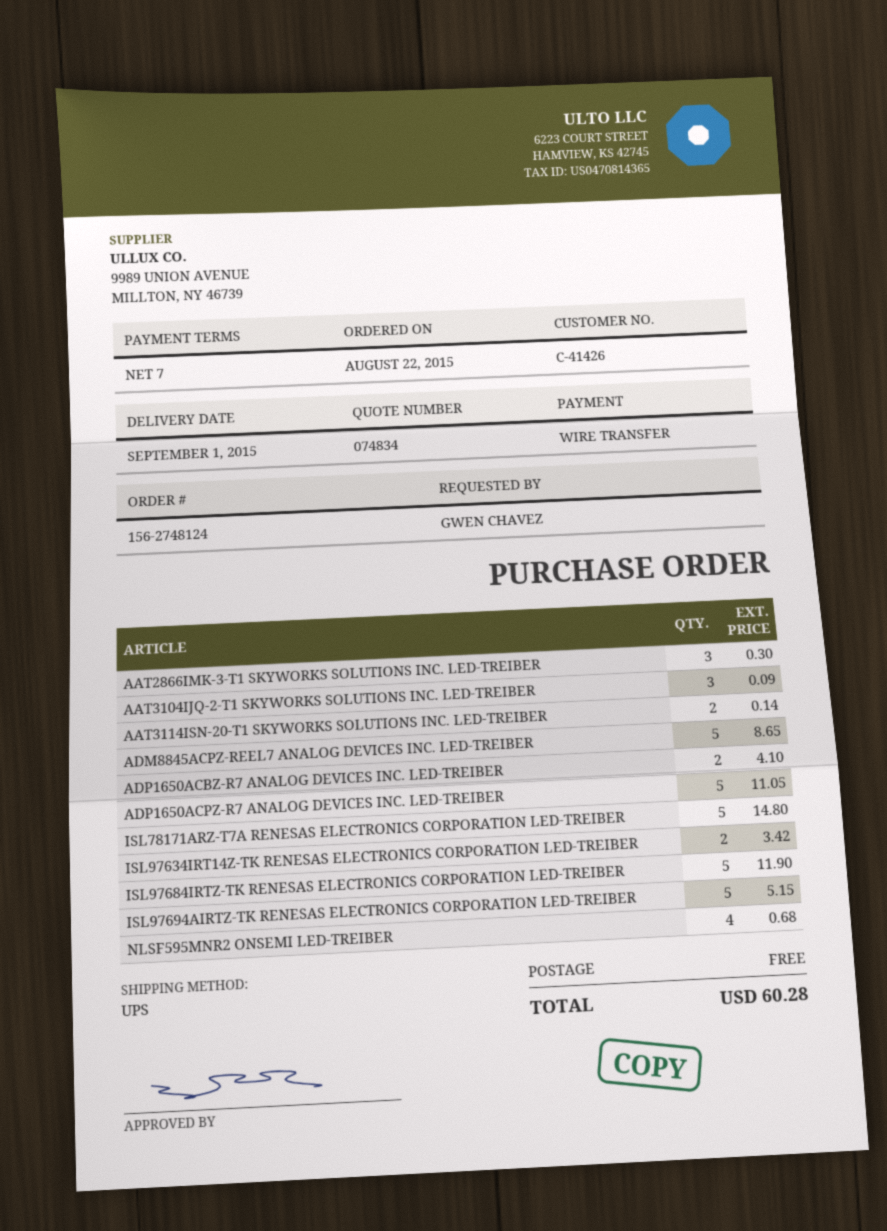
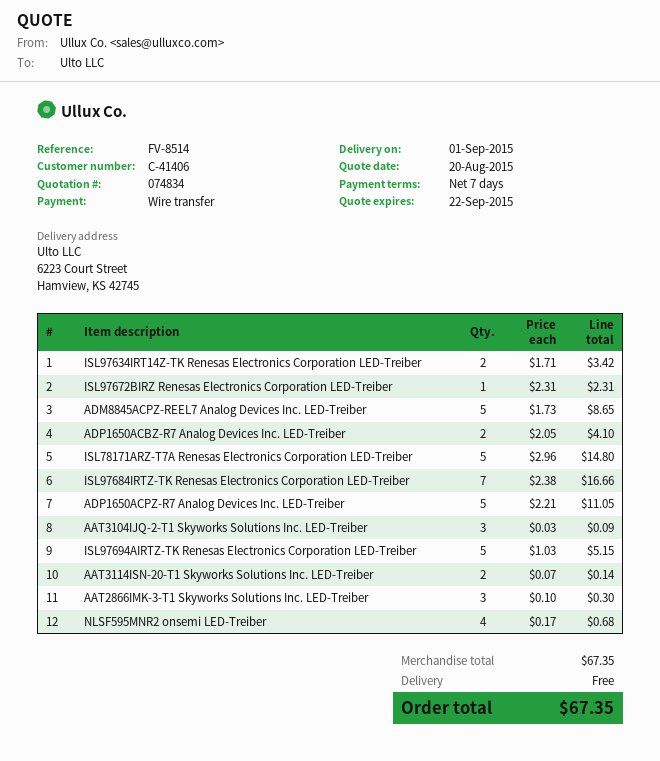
customer number: C-41426 -> C-41406
ISL97684IRTZ-TK RENESAS ELECTRONICS CORPORATION LED-TREIBER: 5 for 11.90 -> 7 for 16.66
ISL97672BIRZ Renesas Electronics Corporation LED-Treiber: none -> 1 for 2.31
total: 60.28 -> 67.35

